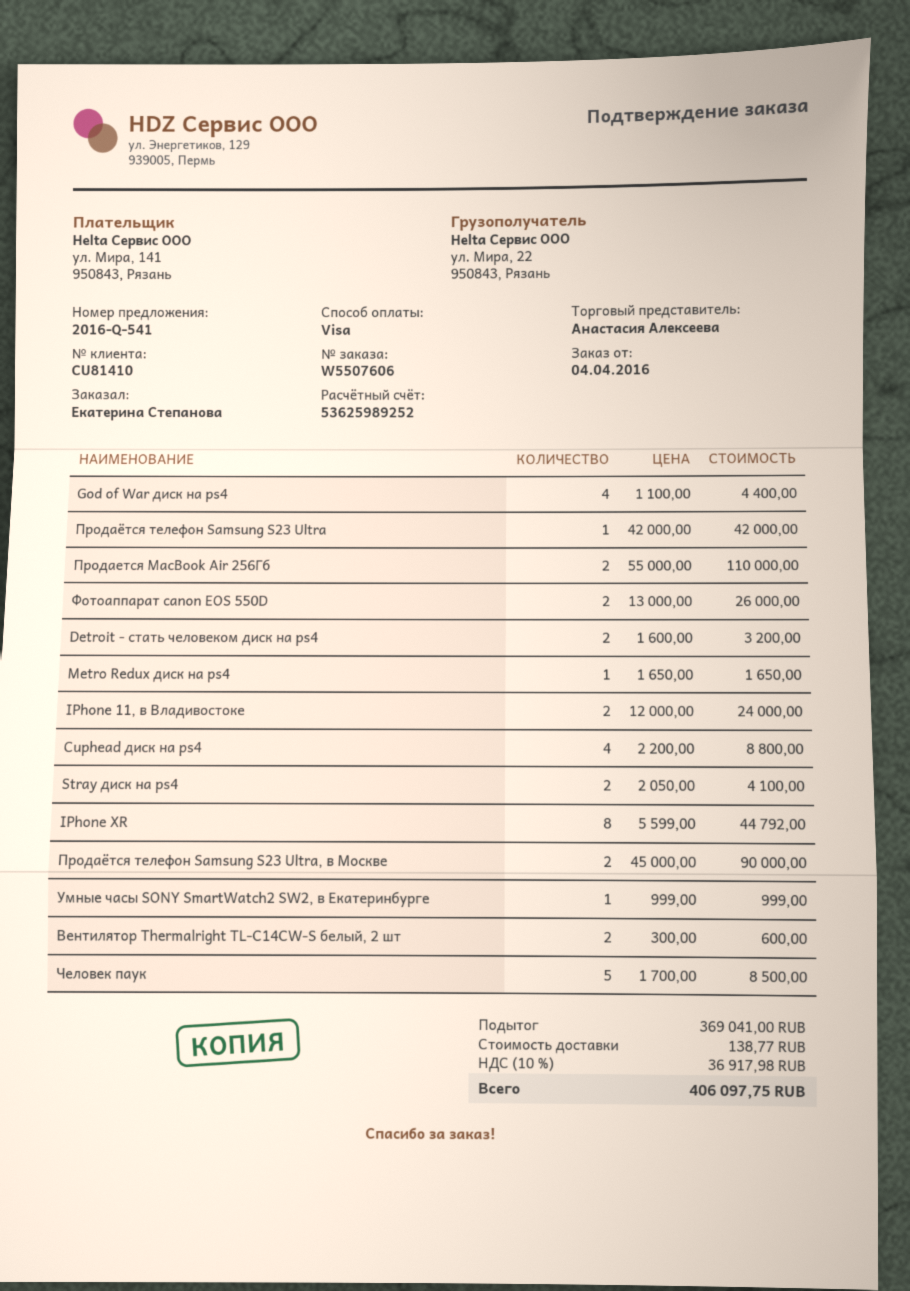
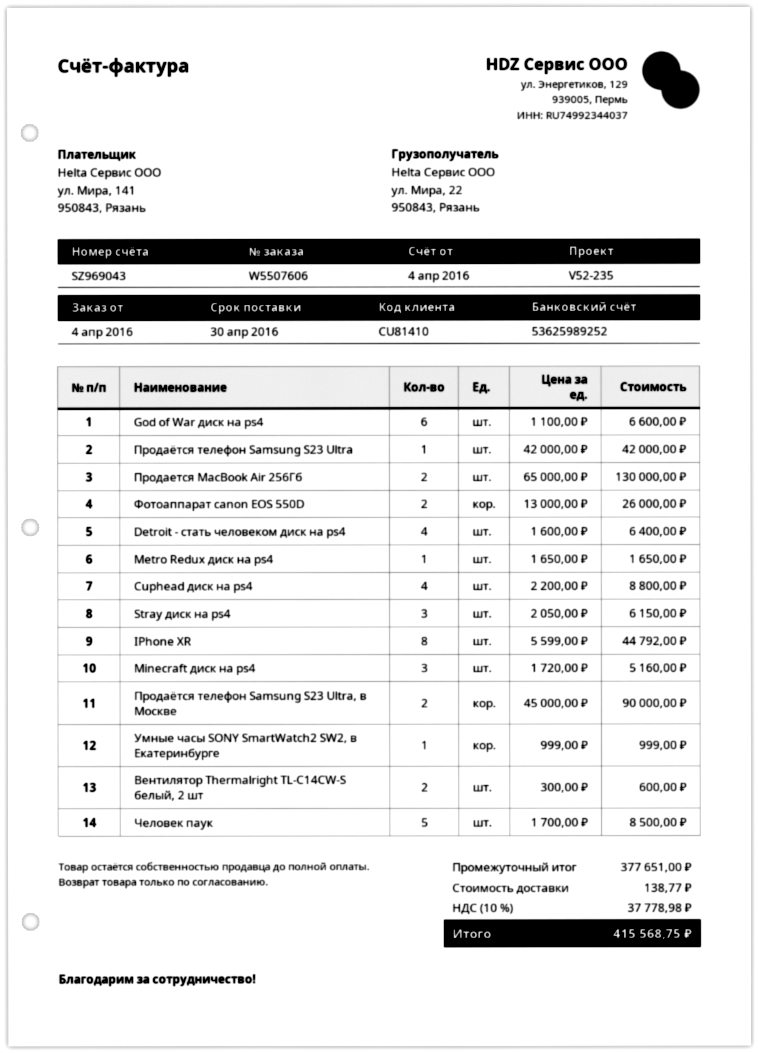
God of War диск на ps4: 4 x 1100.00 = 4400.00 -> 6 x 1100.00 = 6600.00
Продается MacBook Air 256Гб: 2 x 55000.00 = 110000.00 -> 2 x 65000.00 = 130000.00
Detroit - стать человеком диск на ps4: 2 x 1600.00 = 3200.00 -> 4 x 1600.00 = 6400.00
IPhone 11, в Владивостоке: 2 x 12000.00 = 24000.00 -> none
Stray диск на ps4: 2 x 2050.00 = 4100.00 -> 3 x 2050.00 = 6150.00
Minecraft диск на ps4: none -> 3 x 1720.00 = 5160.00
subtotal: 369041.00 -> 377651.00
tax: 10% = 36917.98 -> 10% = 37778.98
total: 406097.75 -> 415568.75

